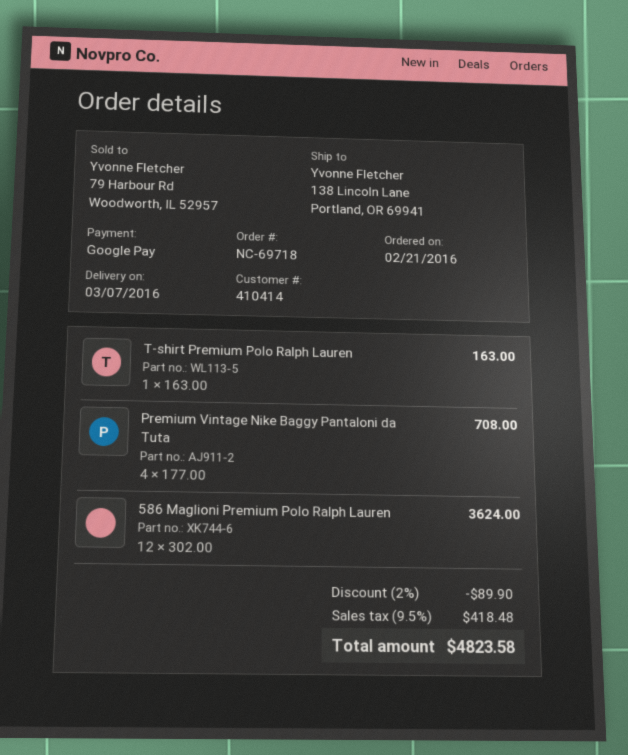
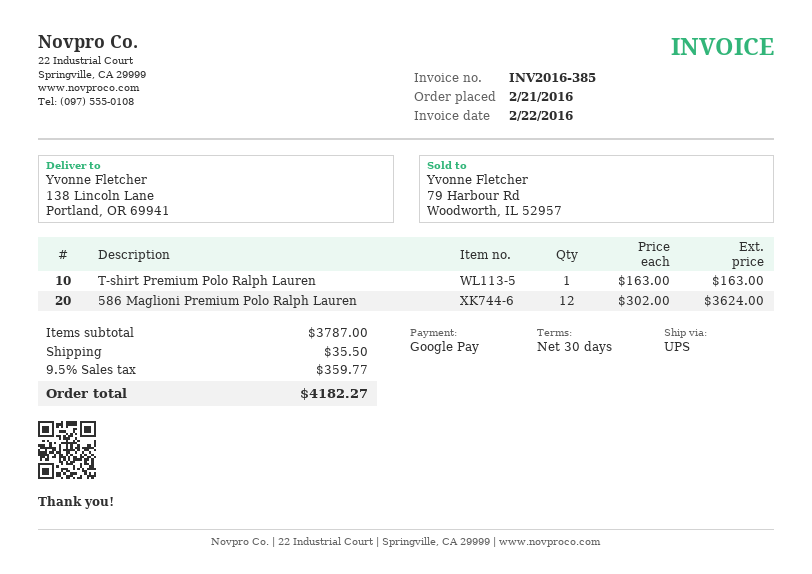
Premium Vintage Nike Baggy Pantaloni da Tuta: 4 x 177.00 = 708.00 -> none
discount: 2% = 89.90 -> none
shipping: none -> 35.50
tax: 9.5% = 418.48 -> 9.5% = 359.77
total: 4823.58 -> 4182.27

